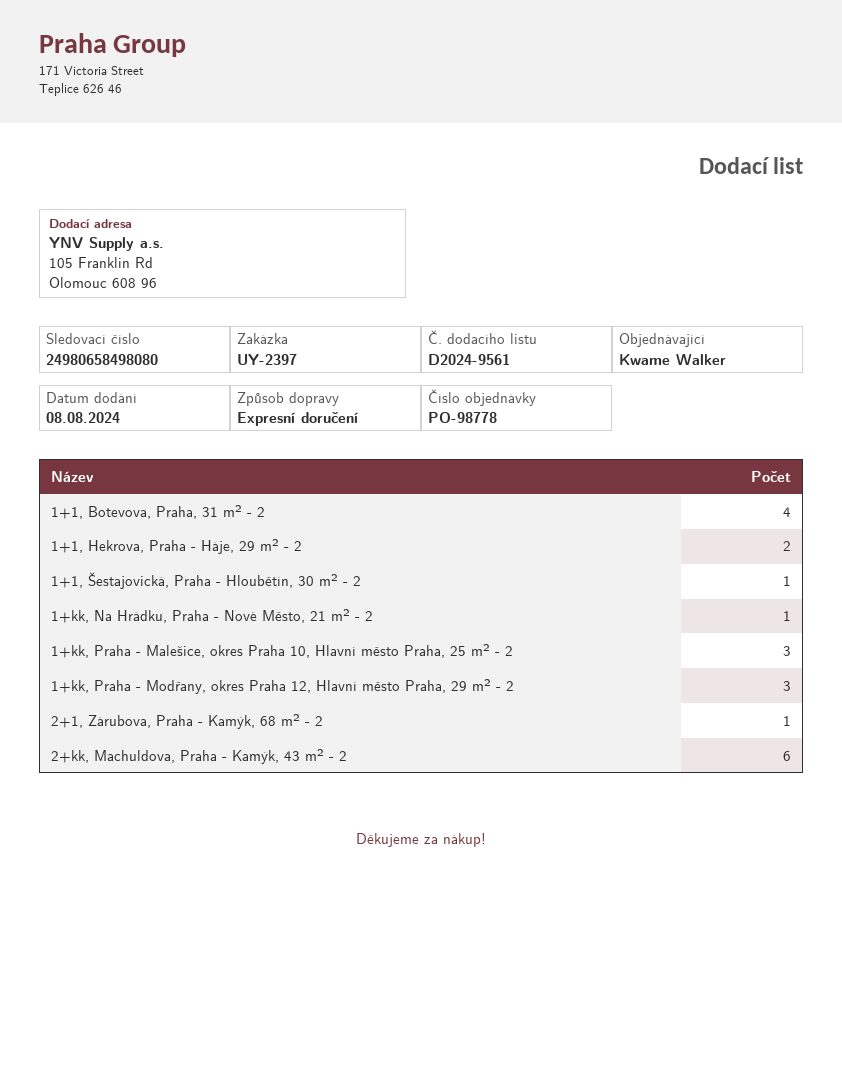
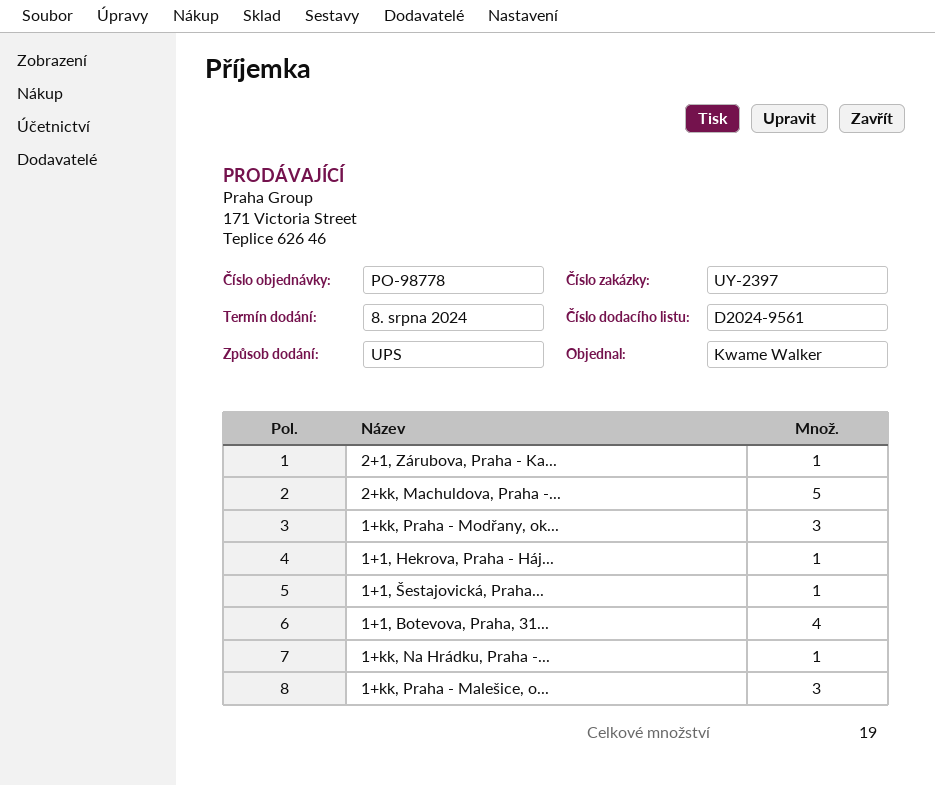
shipping method: express -> UPS
1+1, Hekrova, Praha - Háje, 29 m² - 2: 2 -> 1
2+kk, Machuldova, Praha - Kamýk, 43 m² - 2: 6 -> 5

